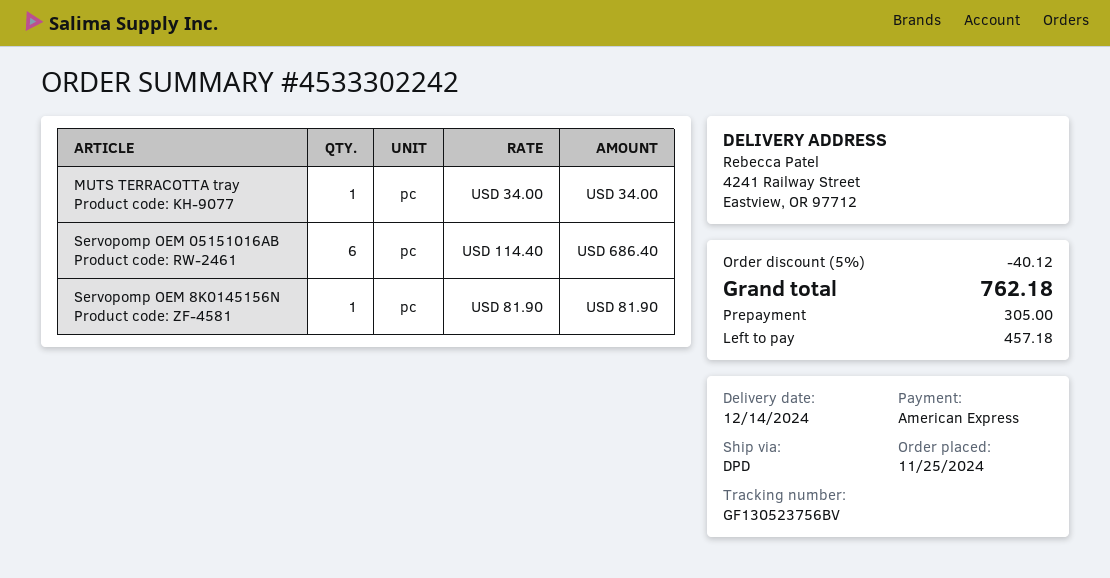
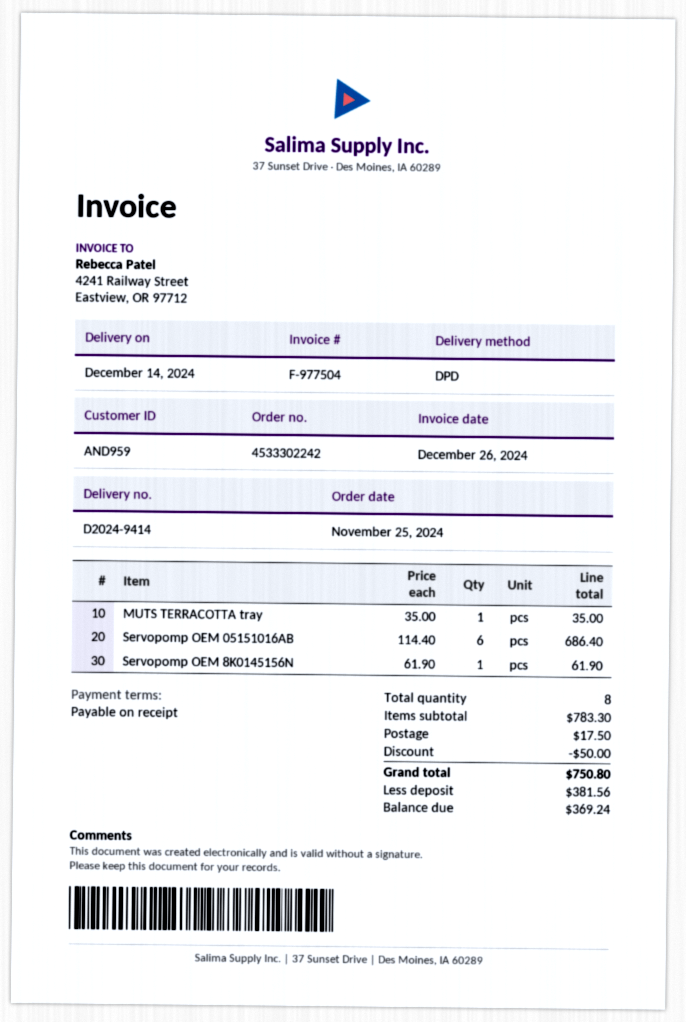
MUTS TERRACOTTA tray: 1 x 34.00 = 34.00 -> 1 x 35.00 = 35.00
Servopomp OEM 8K0145156N: 1 x 81.90 = 81.90 -> 1 x 61.90 = 61.90
discount: 40.12 -> 50.00
shipping: none -> 17.50
total: 762.18 -> 750.80
deposit: 305.00 -> 381.56
balance: 457.18 -> 369.24

